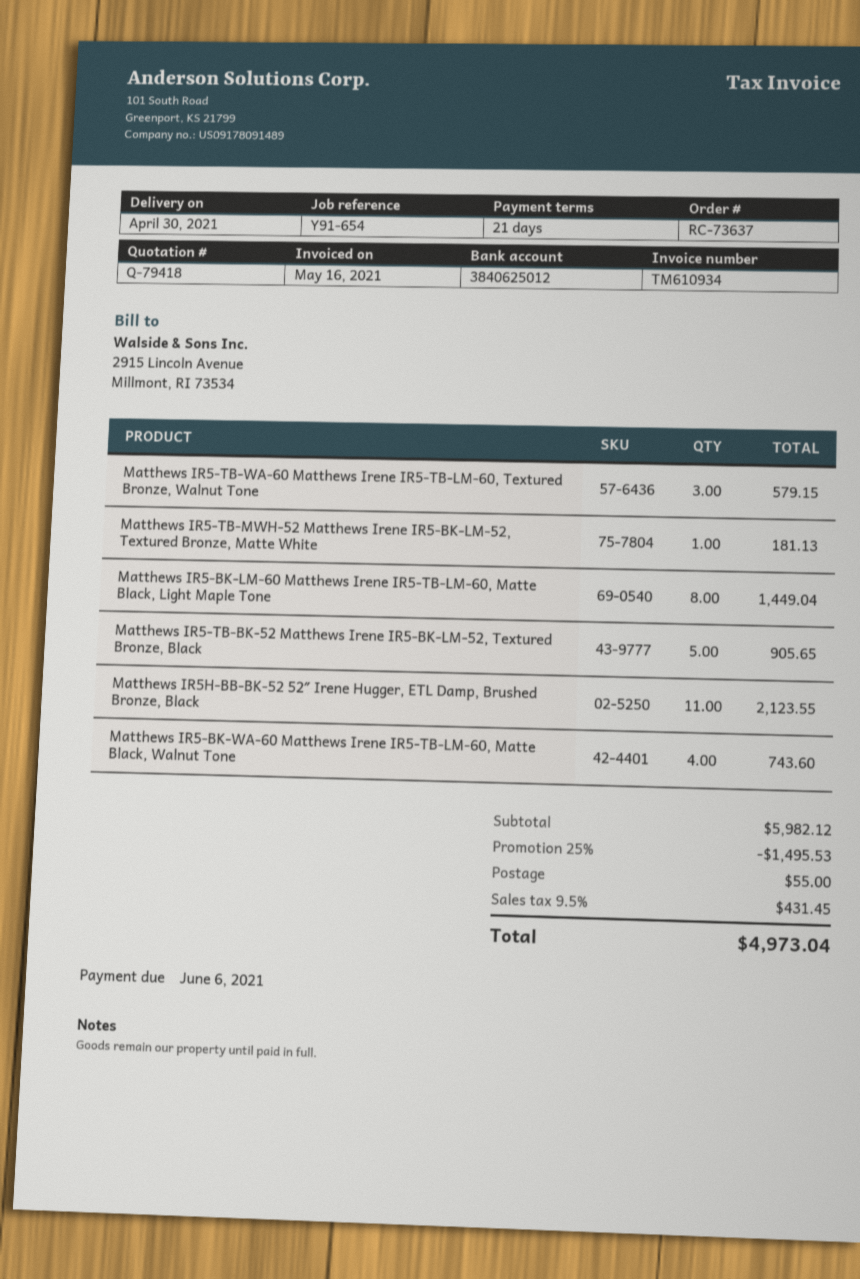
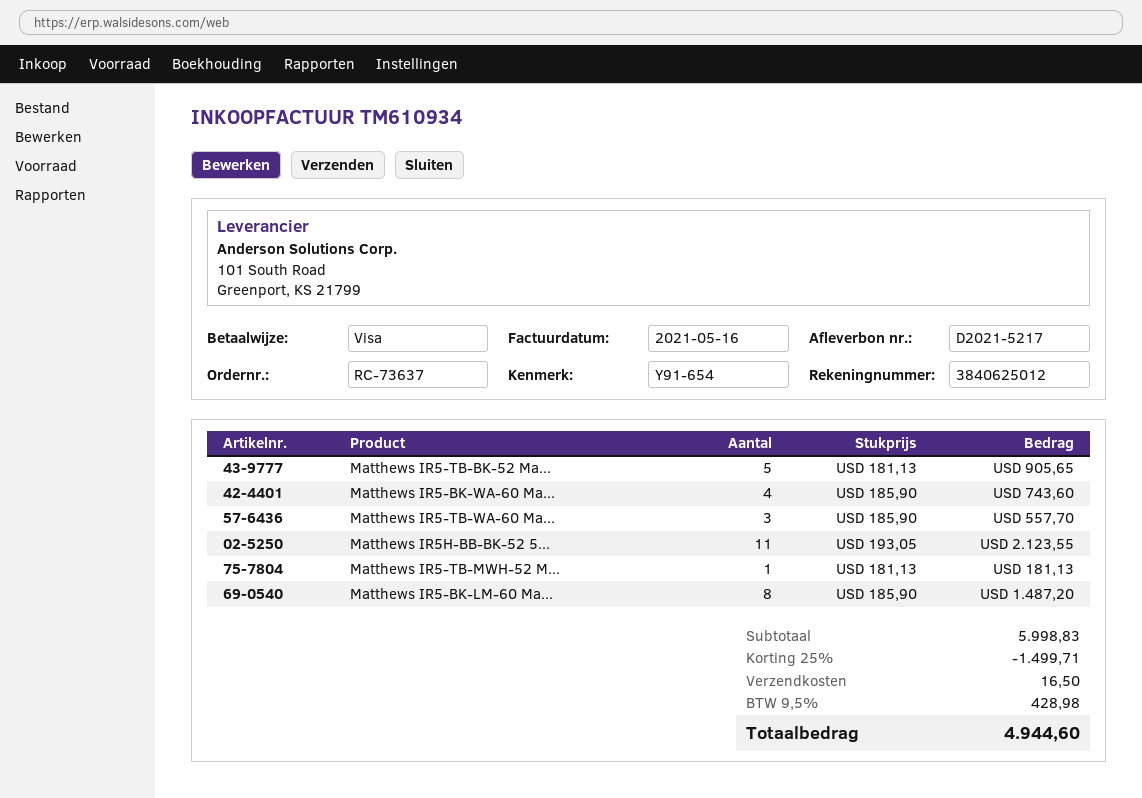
Matthews IR5-TB-WA-60 Matthews Irene IR5-TB-LM-60, Textured Bronze, Walnut Tone: 3 for 579.15 -> 3 for 557.70
Matthews IR5-BK-LM-60 Matthews Irene IR5-TB-LM-60, Matte Black, Light Maple Tone: 8 for 1449.04 -> 8 for 1487.20
subtotal: 5982.12 -> 5998.83
discount: 25% = 1495.53 -> 25% = 1499.71
shipping: 55.00 -> 16.50
tax: 9.5% = 431.45 -> 9.5% = 428.98
total: 4973.04 -> 4944.60

